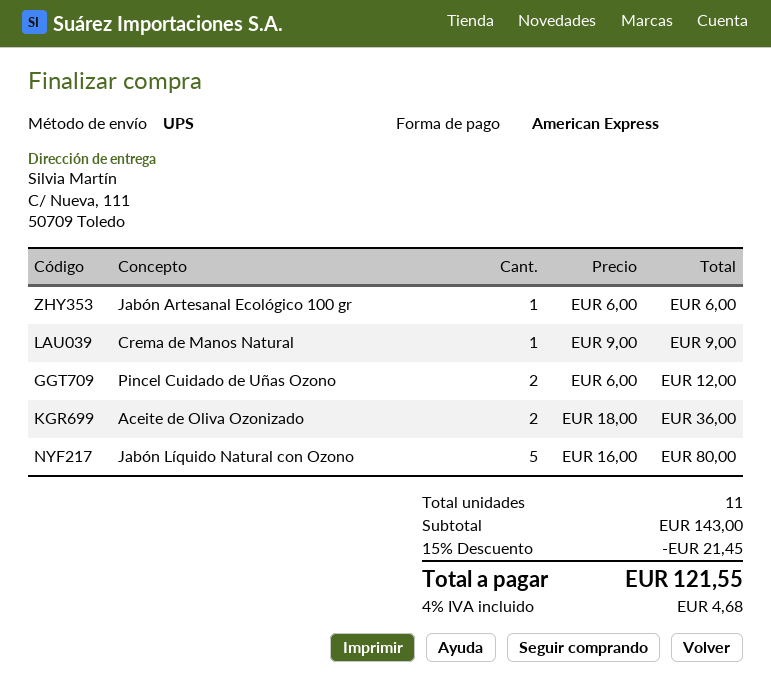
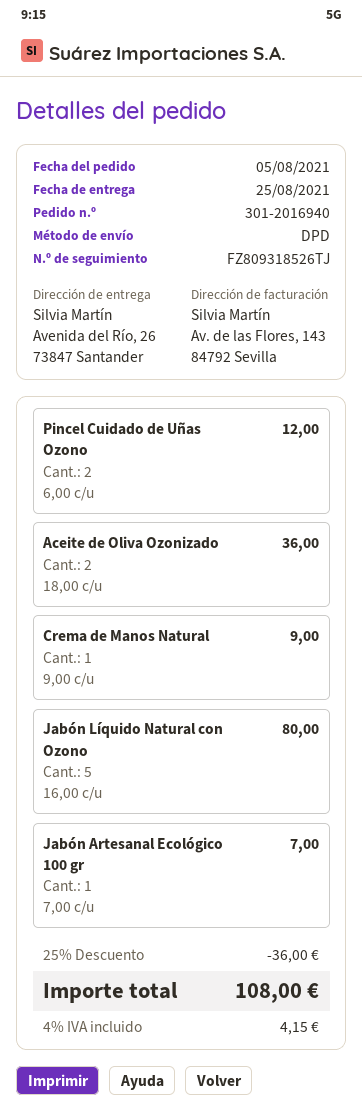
shipping method: UPS -> DPD
ship to: C/ Nueva, 111, 50709 Toledo -> Avenida del Río, 26, 73847 Santander
Jabón Artesanal Ecológico 100 gr: 1 x 6.00 = 6.00 -> 1 x 7.00 = 7.00
discount: 15% = 21.45 -> 25% = 36.00
tax: 4% = 4.68 -> 4% = 4.15
total: 121.55 -> 108.00

